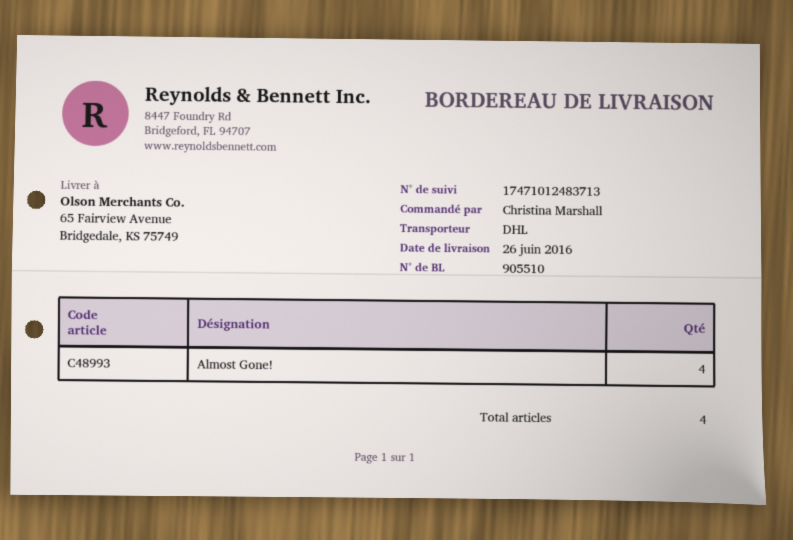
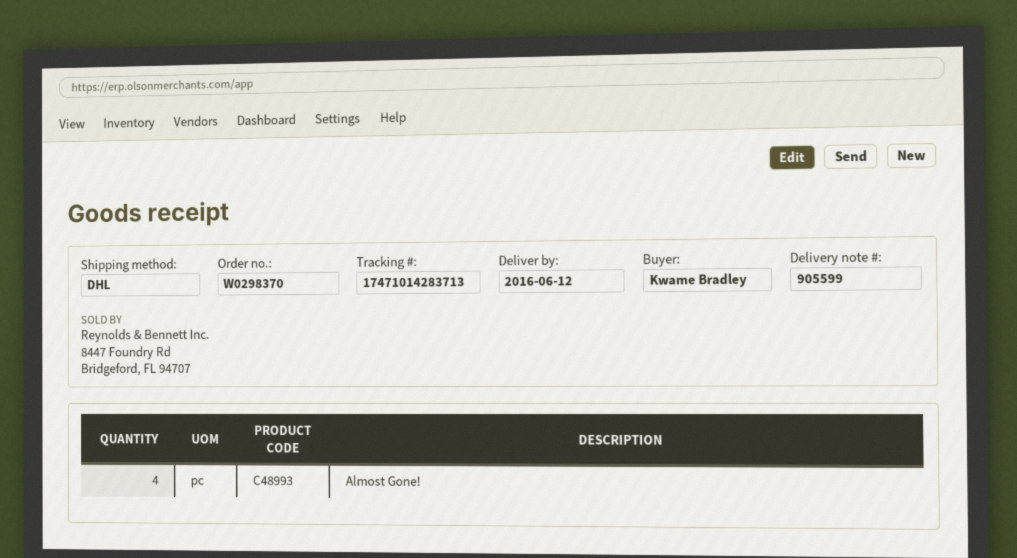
delivery note number: 905510 -> 905599
delivery date: 2016-06-26 -> 2016-06-12
ordered by: Christina Marshall -> Kwame Bradley
tracking number: 17471012483713 -> 17471014283713

